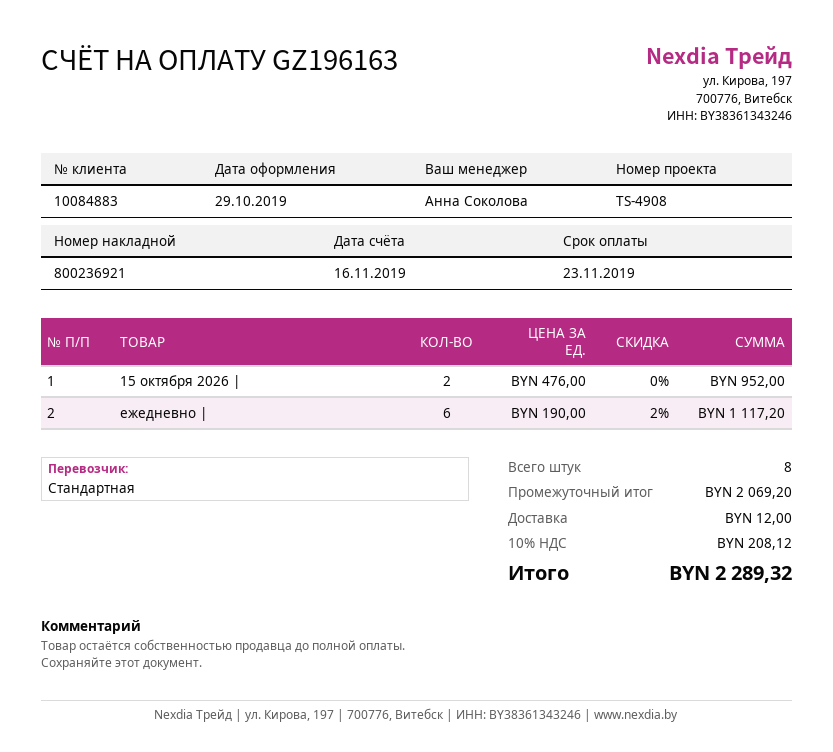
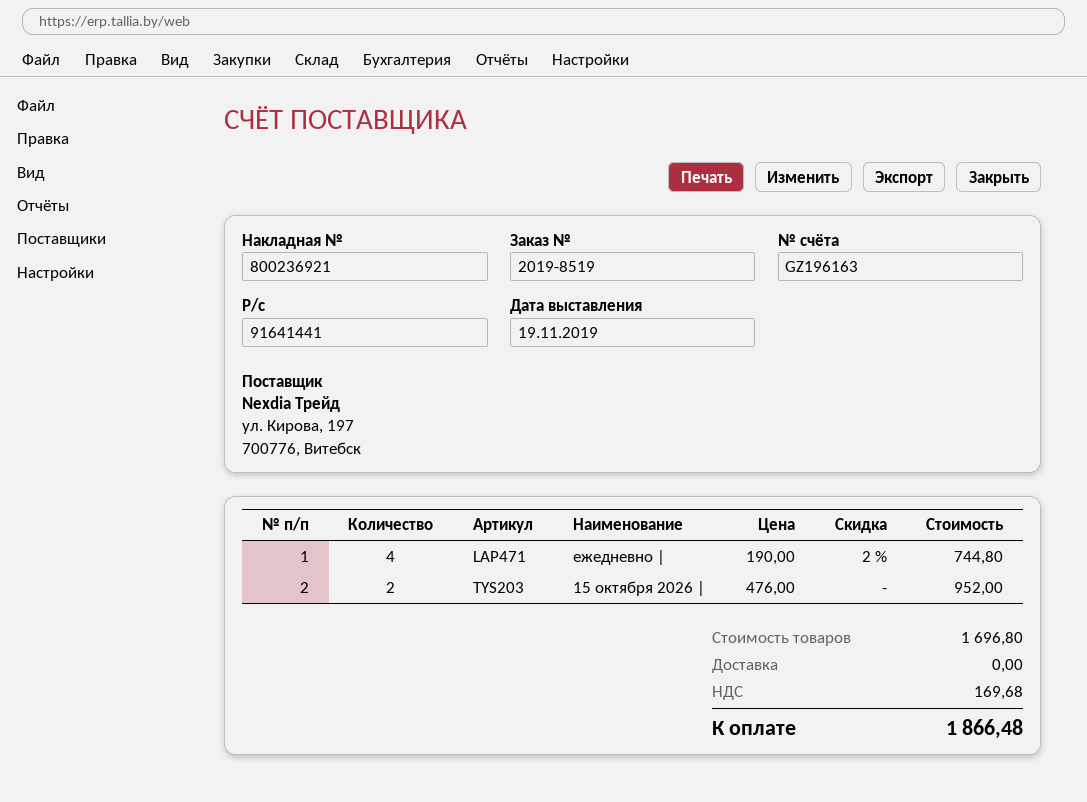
invoice date: 2019-11-16 -> 2019-11-19
ежедневно |: 6 x 190.00 - 2% = 1117.20 -> 4 x 190.00 - 2% = 744.80
subtotal: 2069.20 -> 1696.80
shipping: 12.00 -> 0.00
tax: 208.12 -> 169.68
total: 2289.32 -> 1866.48

